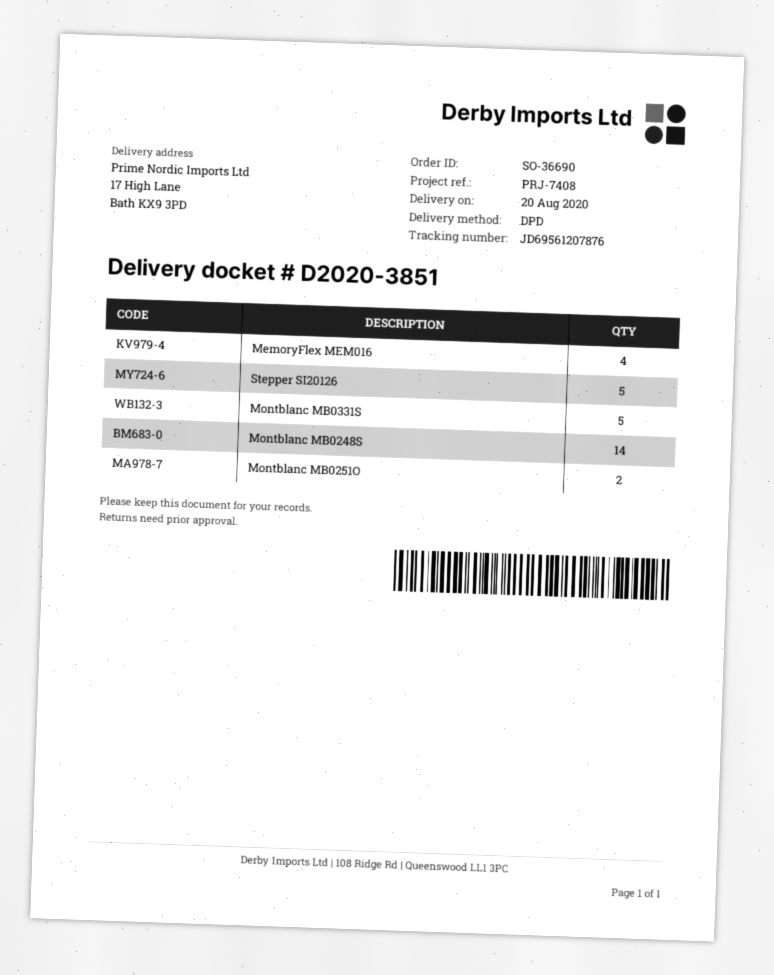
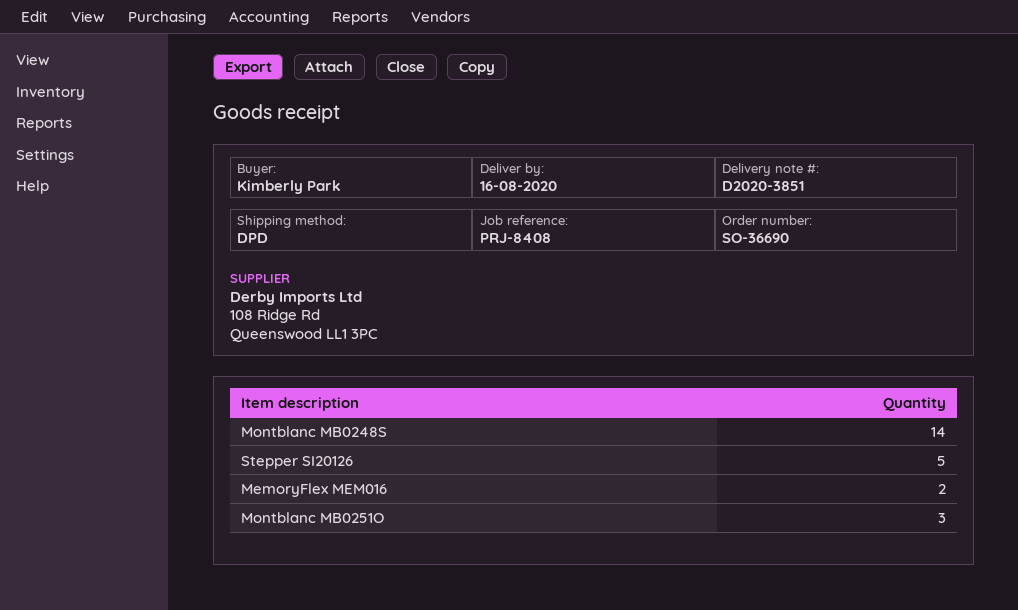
delivery date: 2020-08-20 -> 2020-08-16
reference: PRJ-7408 -> PRJ-8408
MemoryFlex MEM016: 4 -> 2
Montblanc MB0331S: 5 -> none
Montblanc MB0251O: 2 -> 3

